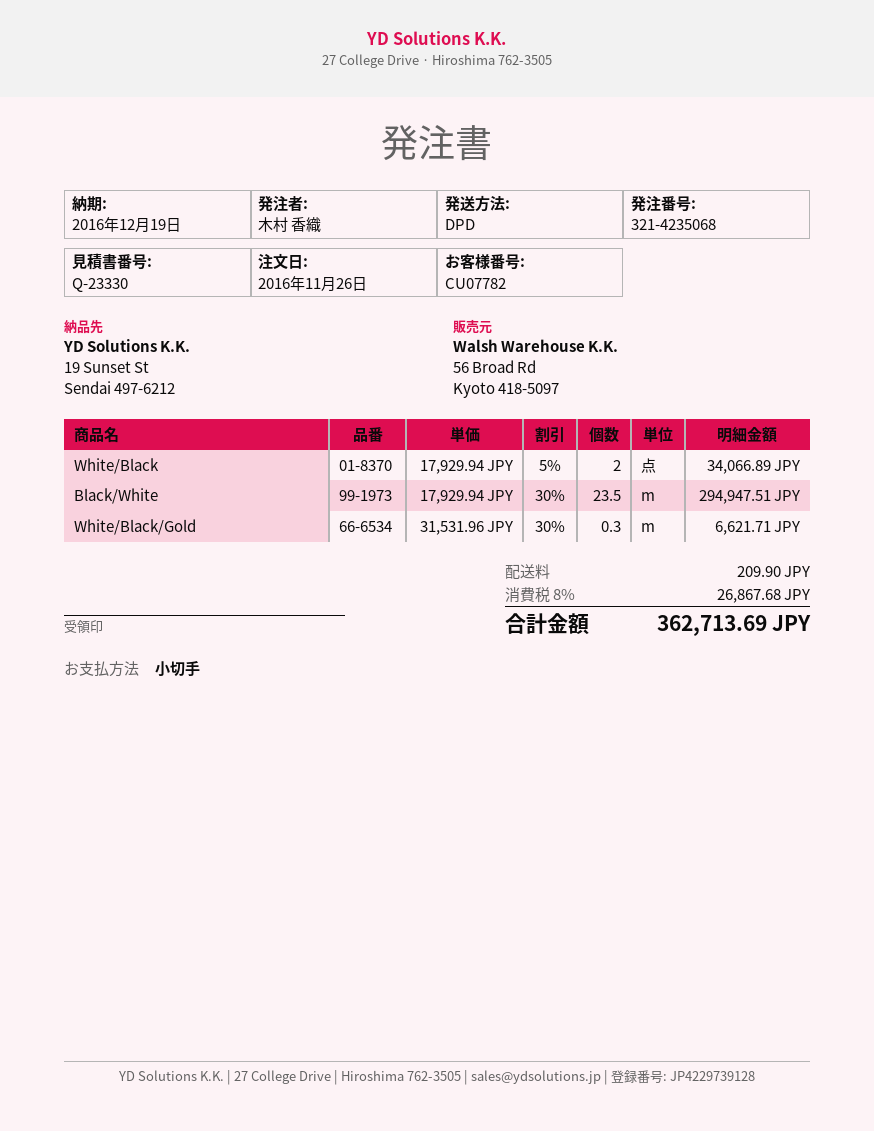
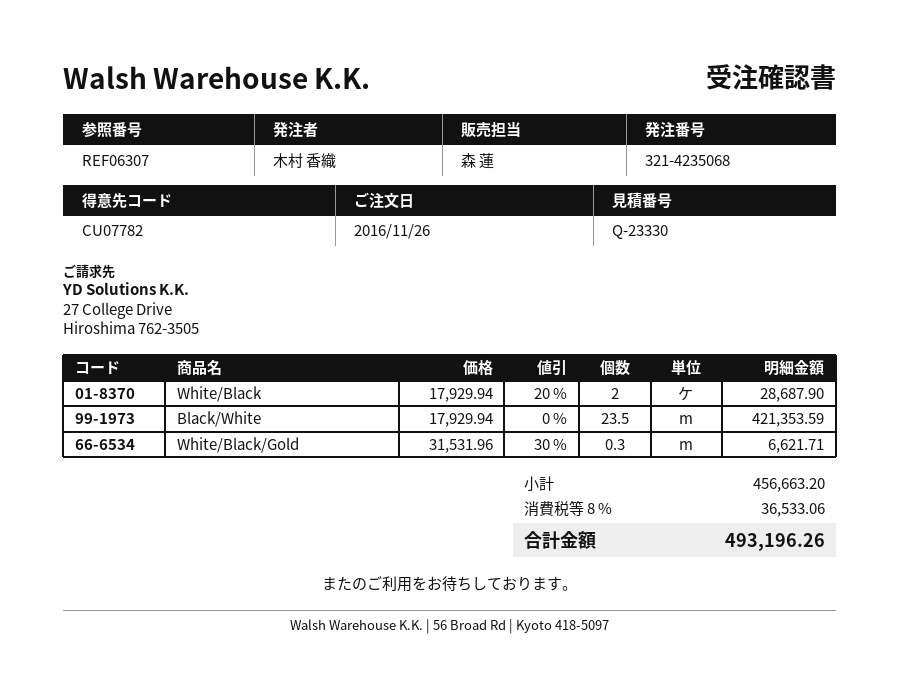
White/Black: 2 x 17929.94 - 5% = 34066.89 -> 2 x 17929.94 - 20% = 28687.90
Black/White: 23.5 x 17929.94 - 30% = 294947.51 -> 23.5 x 17929.94 = 421353.59
shipping: 209.90 -> none
tax: 8% = 26867.68 -> 8% = 36533.06
total: 362713.69 -> 493196.26

